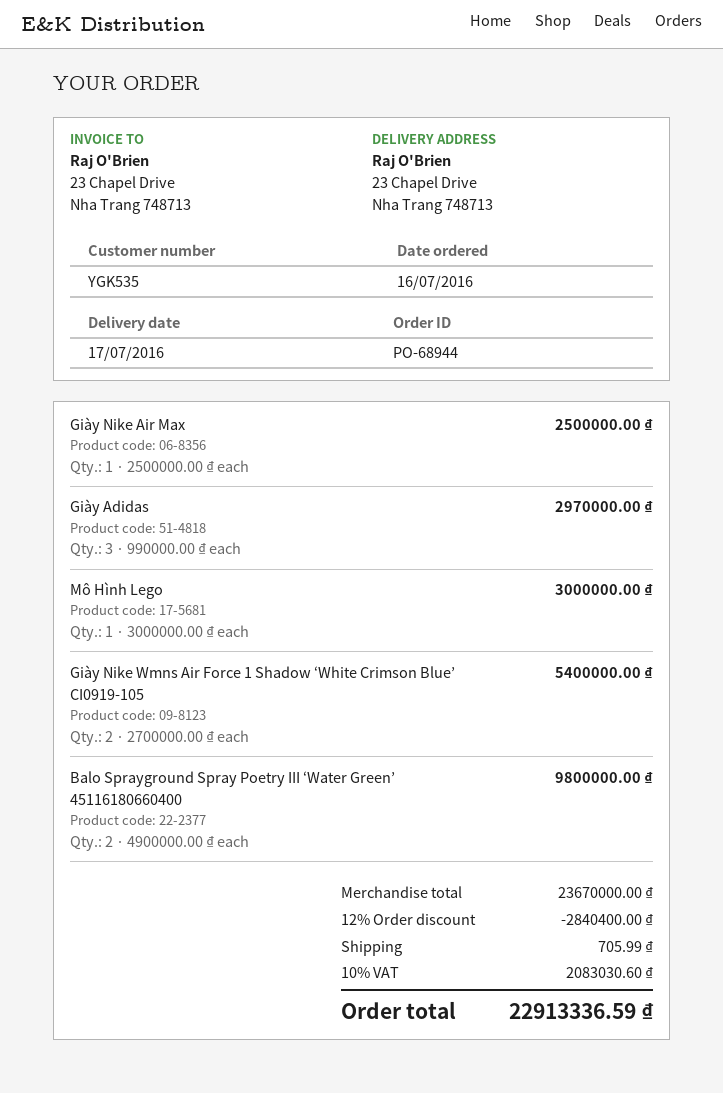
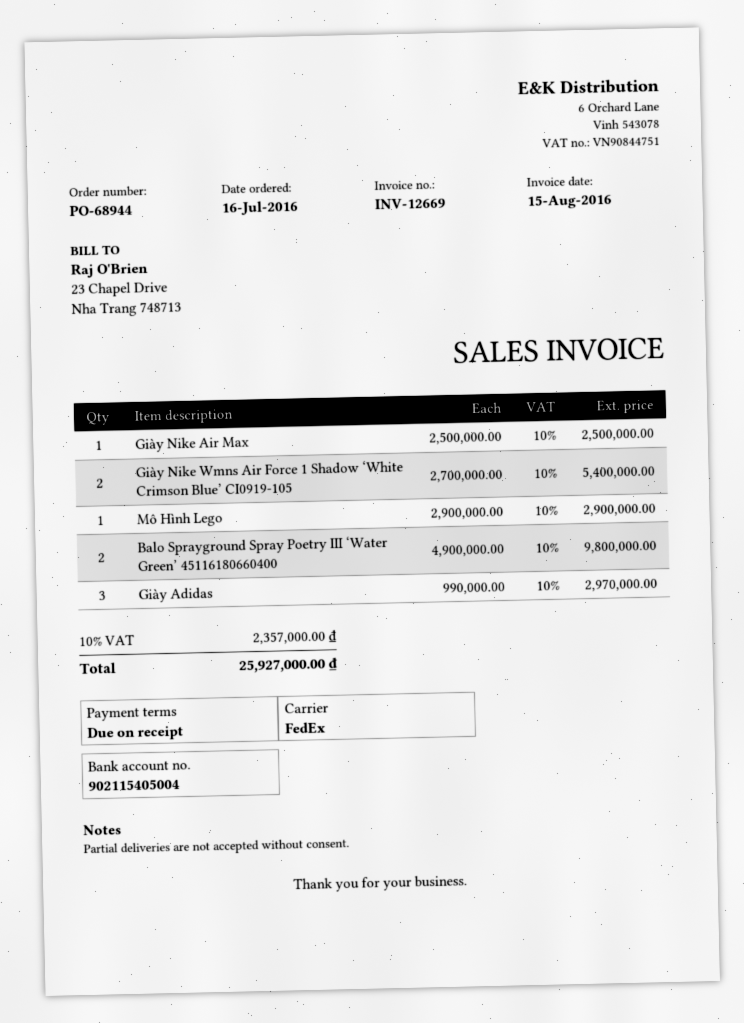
Mô Hình Lego: 1 x 3000000.00 = 3000000.00 -> 1 x 2900000.00 = 2900000.00
discount: 12% = 2840400.00 -> none
shipping: 705.99 -> none
tax: 10% = 2083030.60 -> 10% = 2357000.00
total: 22913336.59 -> 25927000.00

